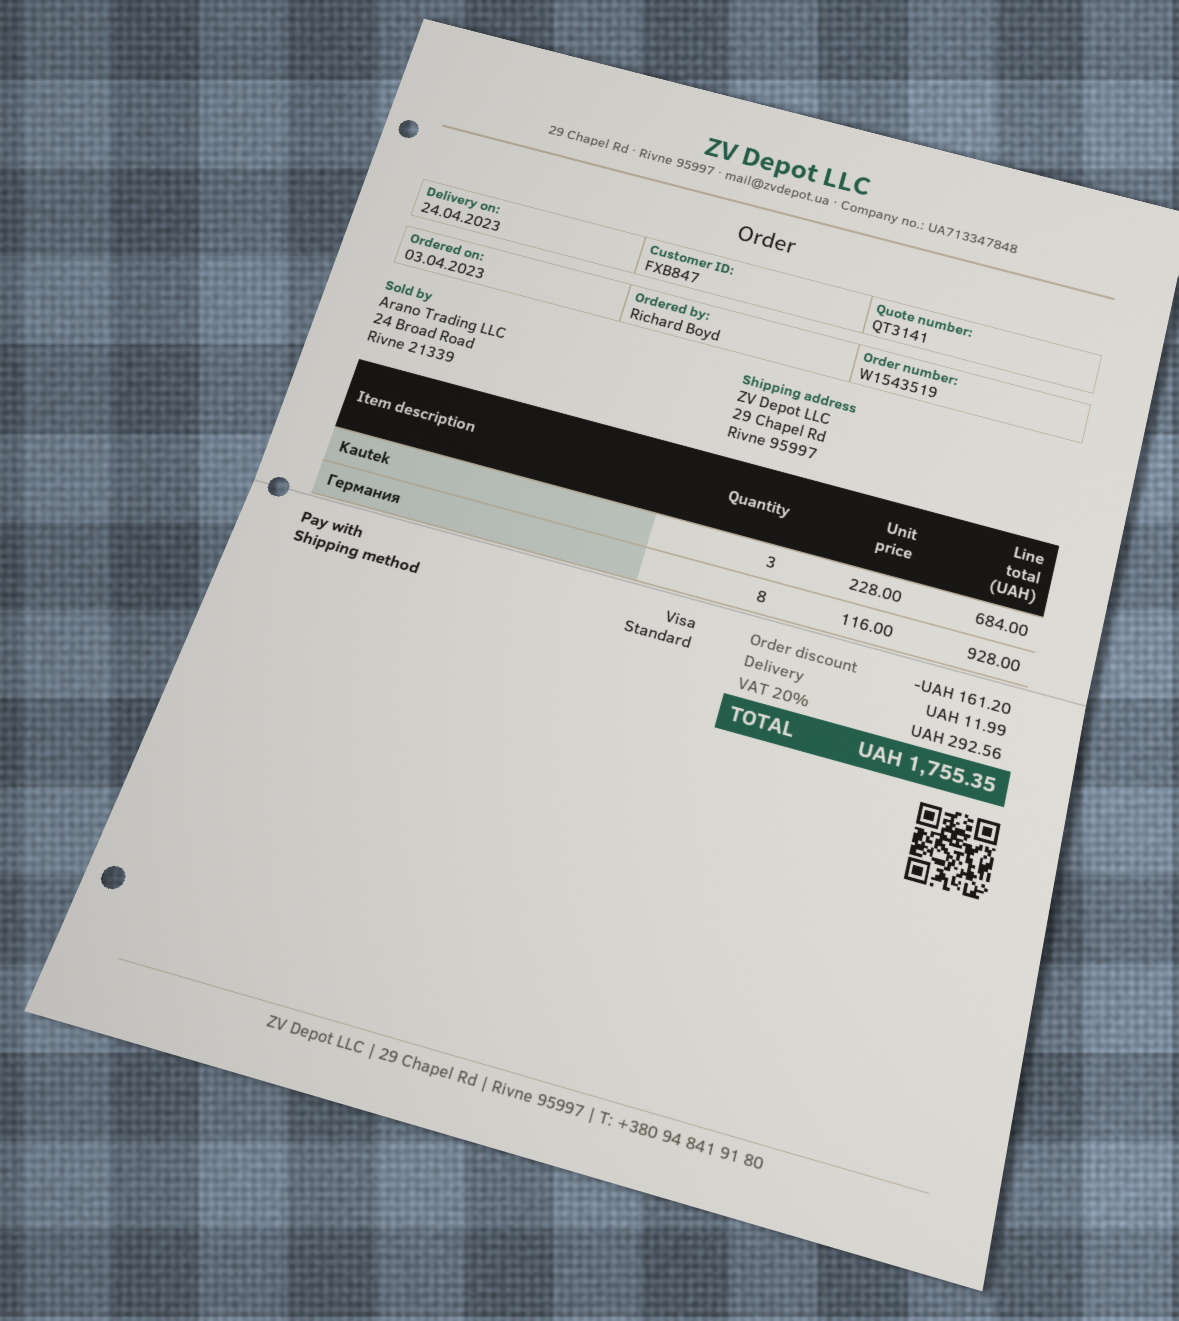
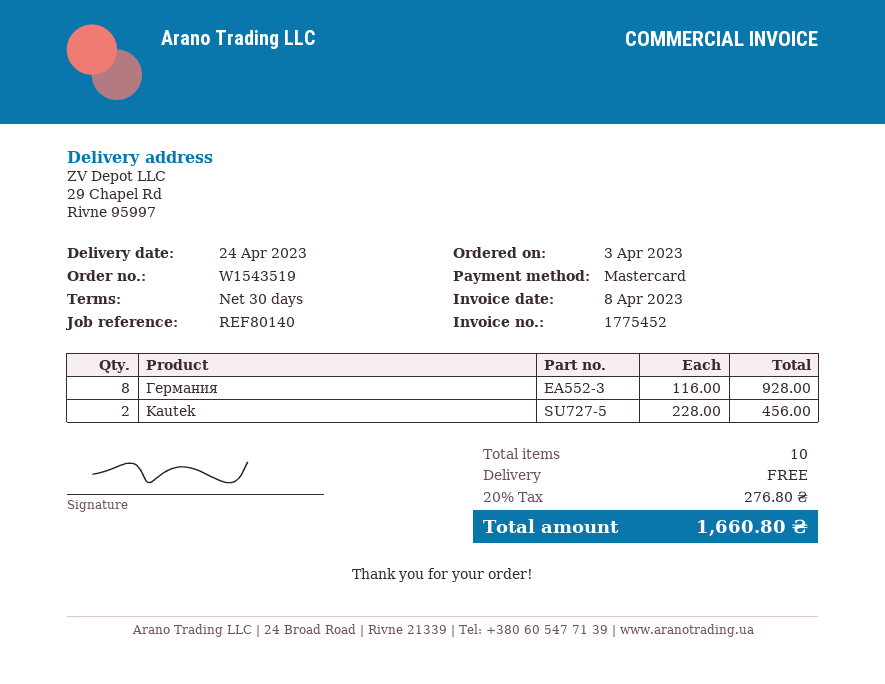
payment method: Visa -> Mastercard
Kautek: 3 x 228.00 = 684.00 -> 2 x 228.00 = 456.00
discount: 161.20 -> none
shipping: 11.99 -> 0.00
tax: 20% = 292.56 -> 20% = 276.80
total: 1755.35 -> 1660.80

